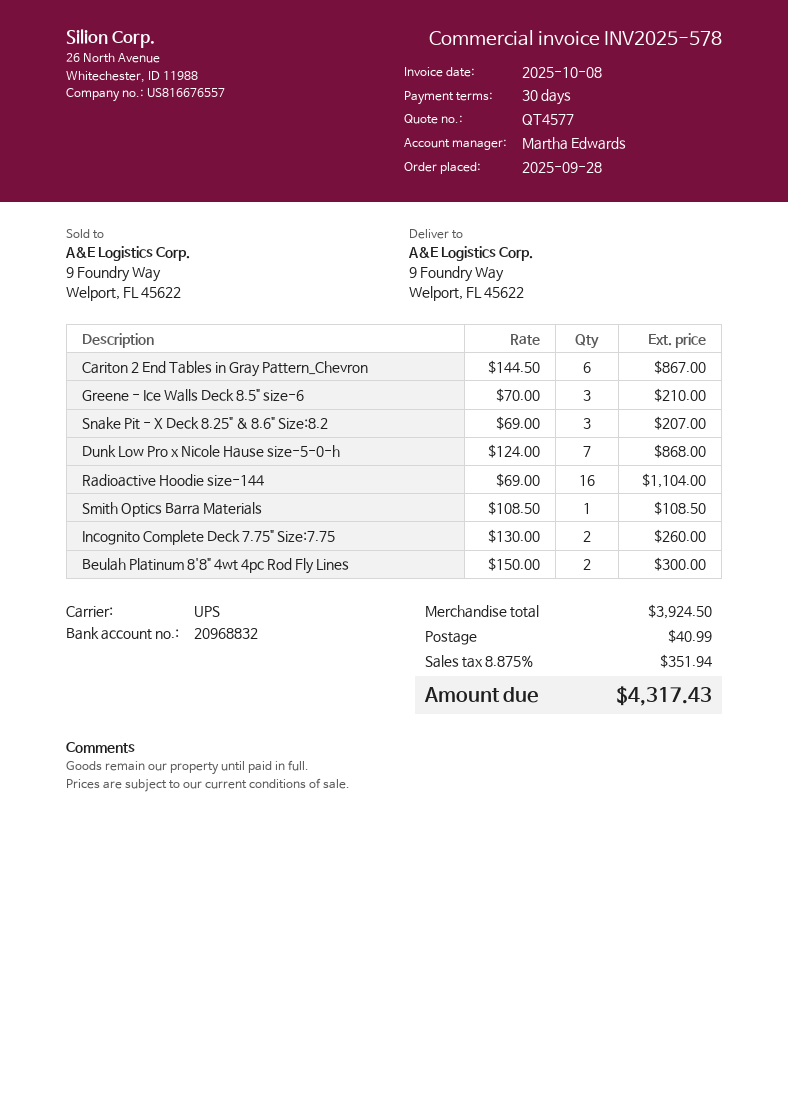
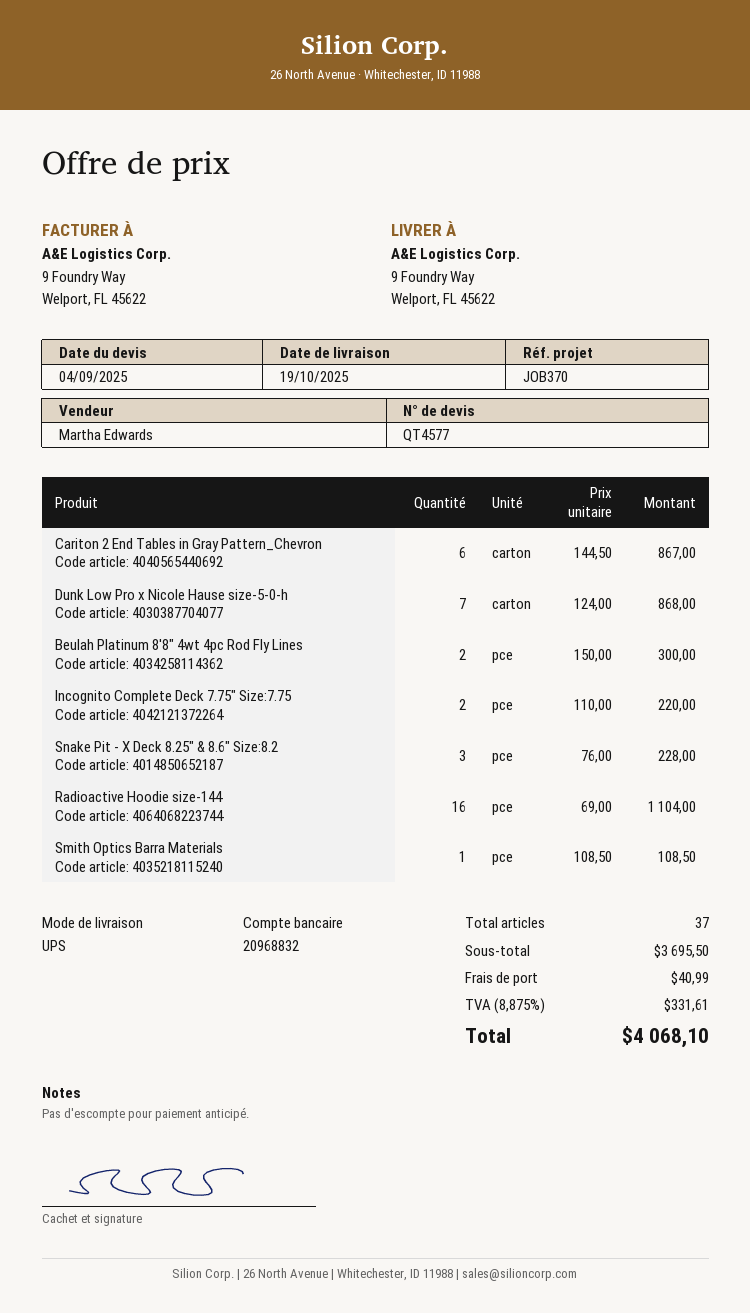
Greene - Ice Walls Deck 8.5" size-6: 3 x 70.00 = 210.00 -> none
Snake Pit - X Deck 8.25" & 8.6" Size:8.2: 3 x 69.00 = 207.00 -> 3 x 76.00 = 228.00
Incognito Complete Deck 7.75" Size:7.75: 2 x 130.00 = 260.00 -> 2 x 110.00 = 220.00
subtotal: 3924.50 -> 3695.50
tax: 8.875% = 351.94 -> 8.875% = 331.61
total: 4317.43 -> 4068.10

